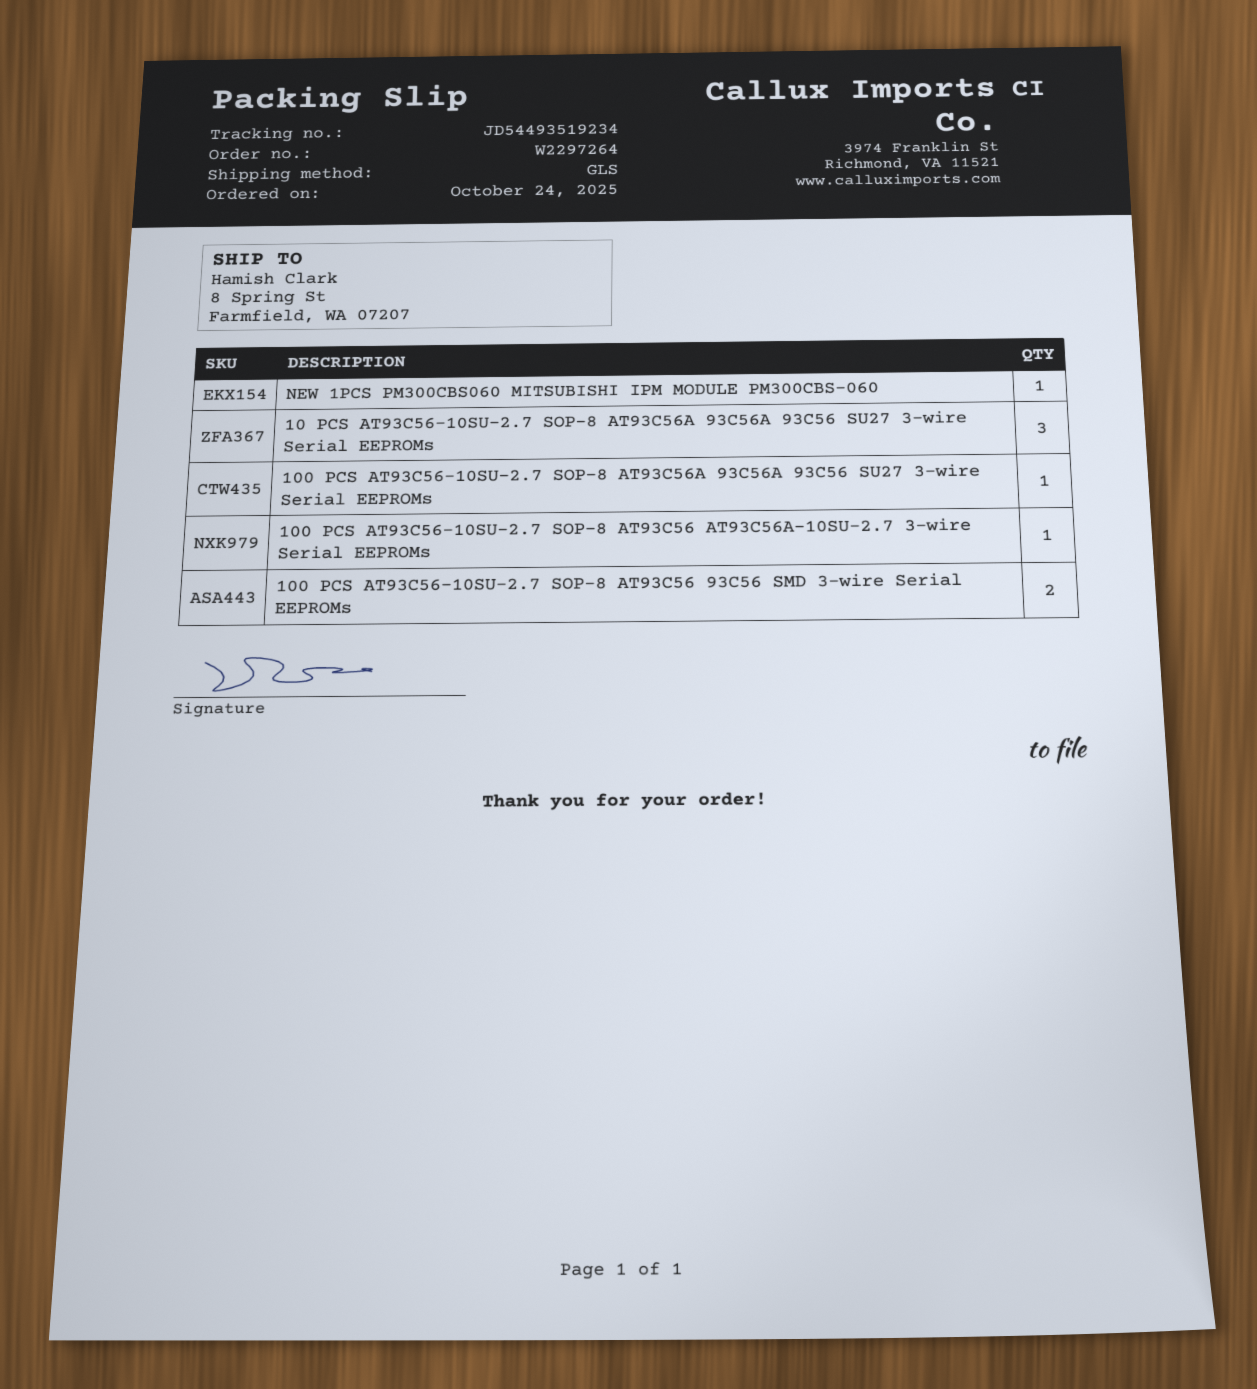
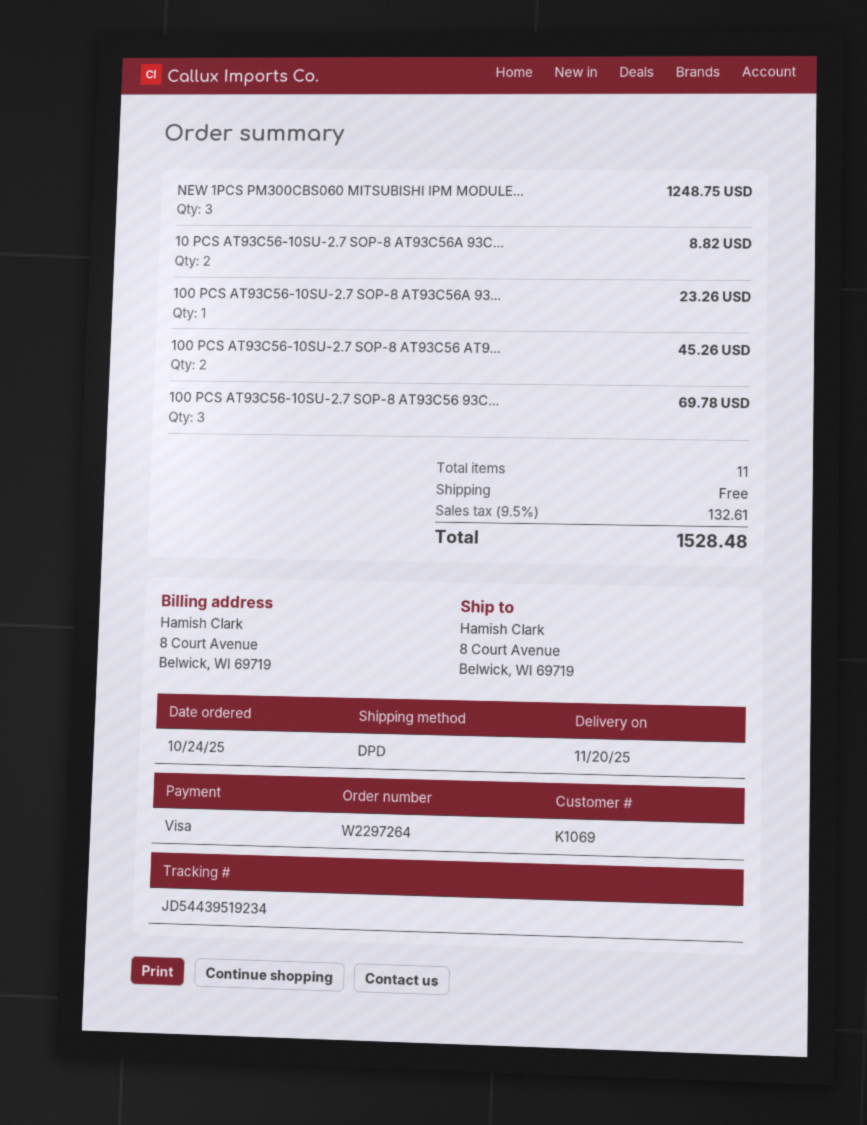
shipping method: GLS -> DPD
tracking number: JD54493519234 -> JD54439519234
ship to: 8 Spring St, Farmfield, WA 07207 -> 8 Court Avenue, Belwick, WI 69719
NEW 1PCS PM300CBS060 MITSUBISHI IPM MODULE PM300CBS-060: 1 -> 3
10 PCS AT93C56-10SU-2.7 SOP-8 AT93C56A 93C56A 93C56 SU27 3-wire Serial EEPROMs: 3 -> 2
100 PCS AT93C56-10SU-2.7 SOP-8 AT93C56 AT93C56A-10SU-2.7 3-wire Serial EEPROMs: 1 -> 2
100 PCS AT93C56-10SU-2.7 SOP-8 AT93C56 93C56 SMD 3-wire Serial EEPROMs: 2 -> 3

